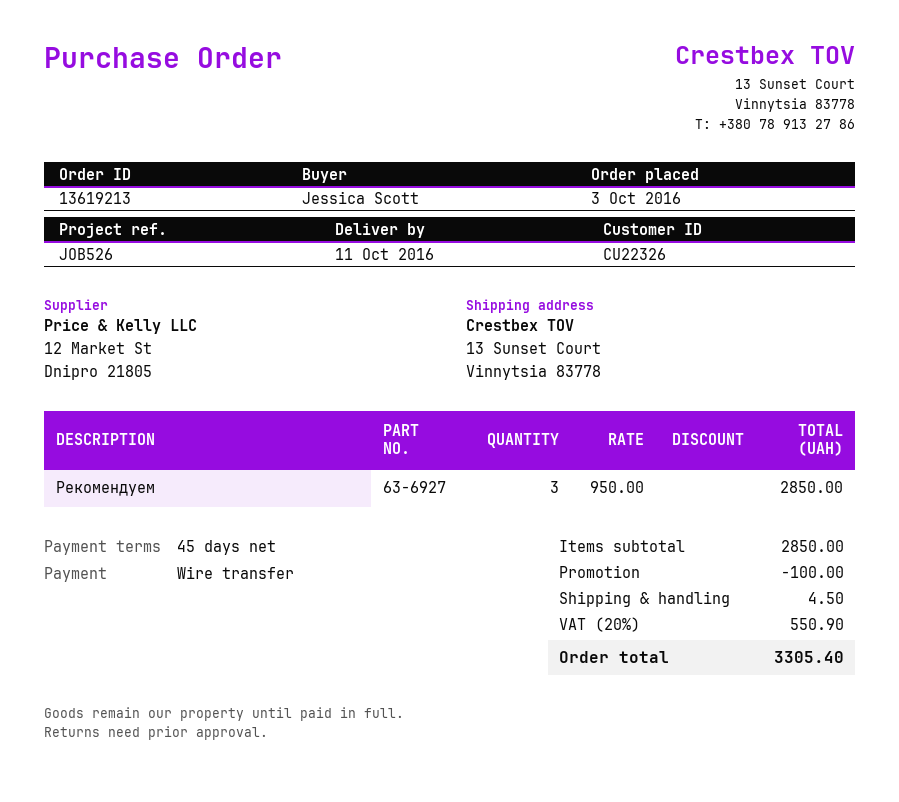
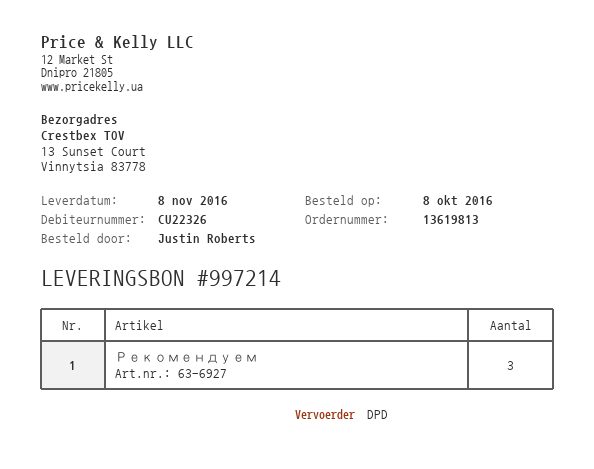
order number: 13619213 -> 13619813
order date: 2016-10-03 -> 2016-10-08
delivery date: 2016-10-11 -> 2016-11-08
ordered by: Jessica Scott -> Justin Roberts

